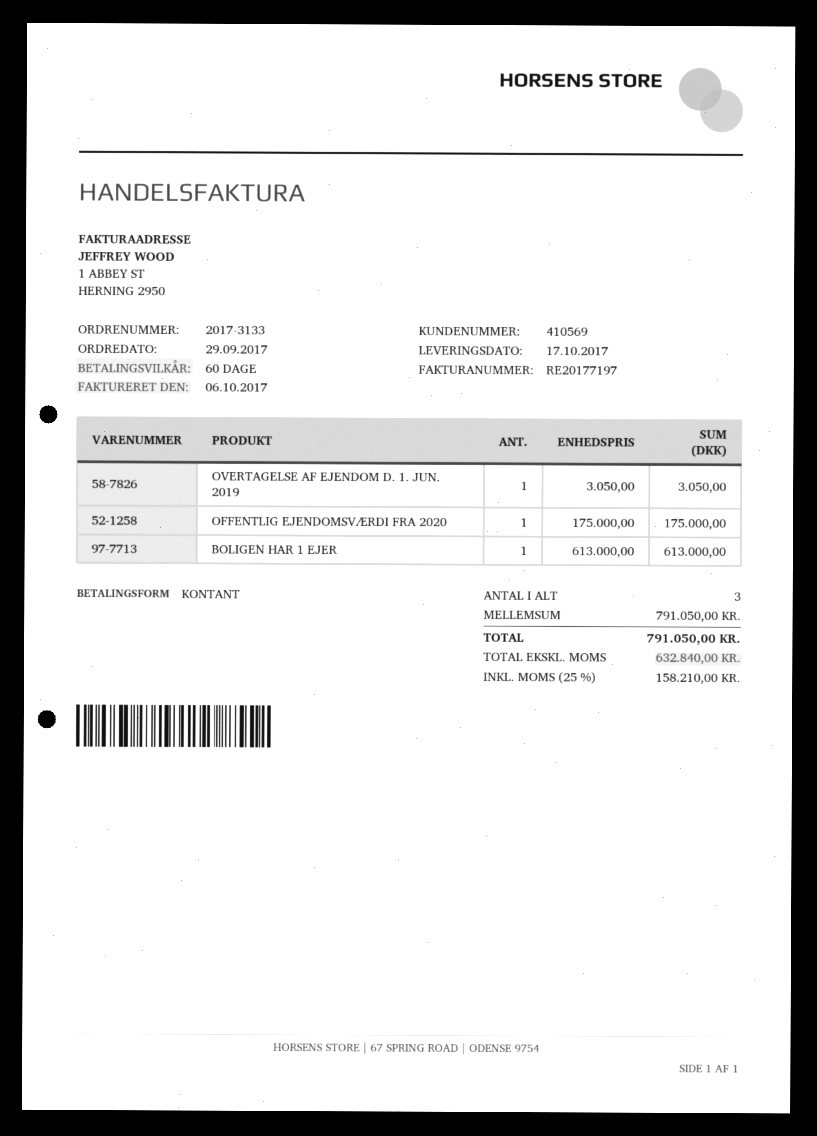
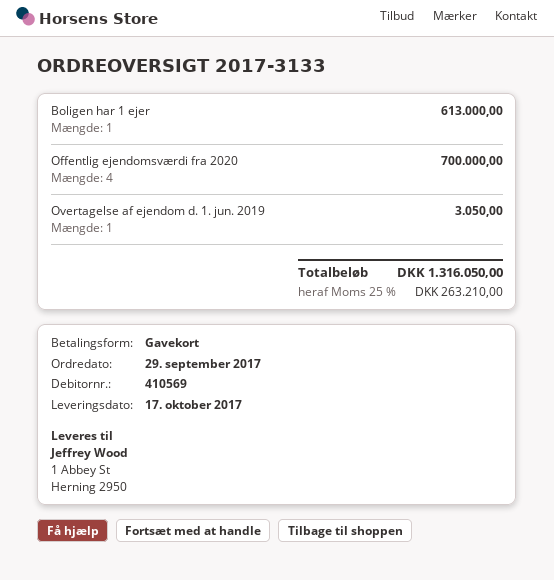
payment method: cash -> gift card
OFFENTLIG EJENDOMSVÆRDI FRA 2020: 1 for 175000.00 -> 4 for 700000.00
tax: 25% = 158210.00 -> 25% = 263210.00
total: 791050.00 -> 1316050.00

